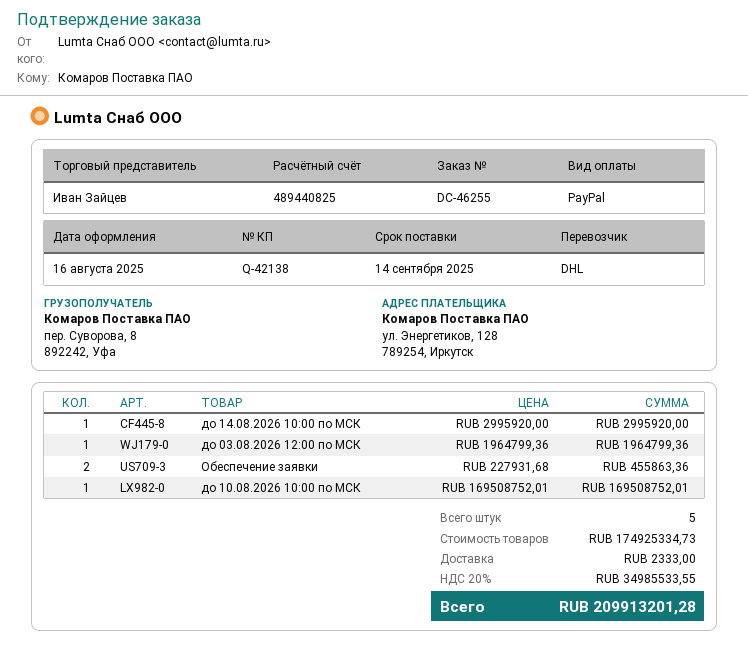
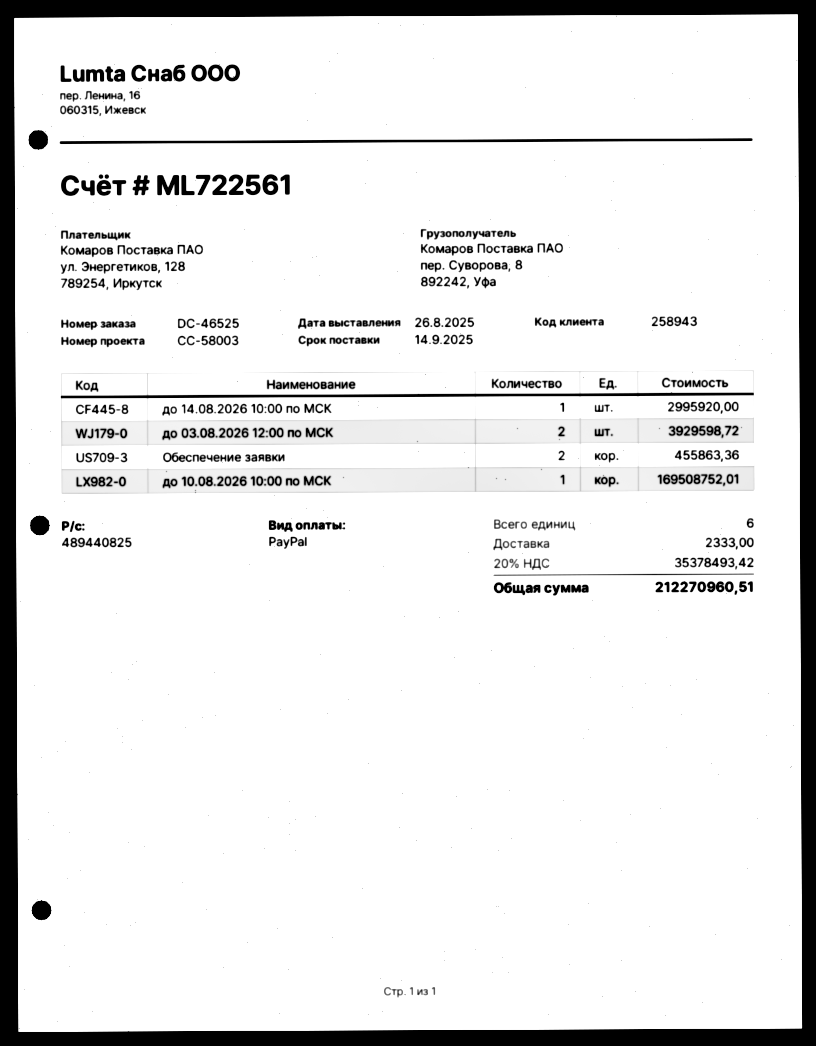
order number: DC-46255 -> DC-46525
до 03.08.2026 12:00 по МСК: 1 for 1964799.36 -> 2 for 3929598.72
total quantity: 5 -> 6
tax: 20% = 34985533.55 -> 20% = 35378493.42
total: 209913201.28 -> 212270960.51

